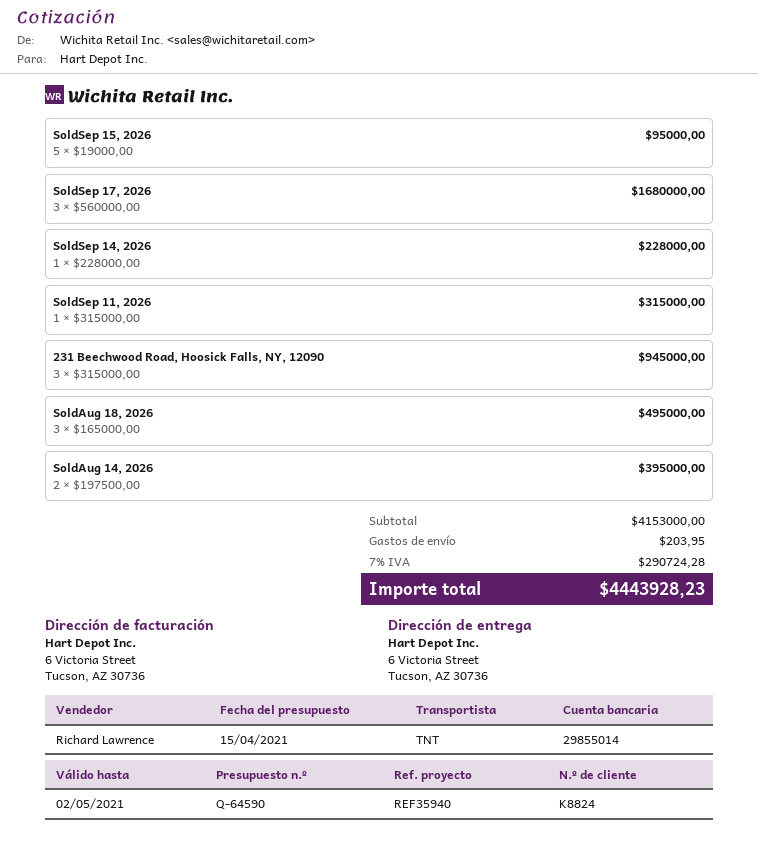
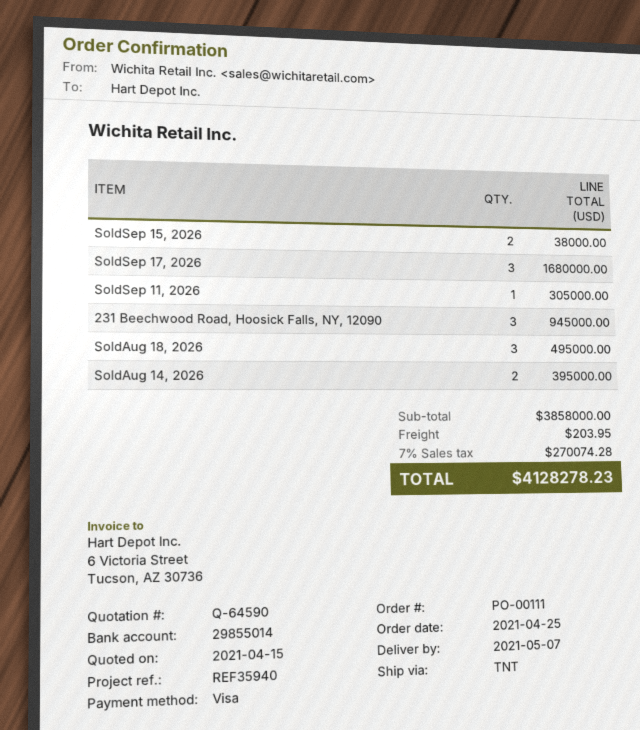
SoldSep 15, 2026: 5 for 95000.00 -> 2 for 38000.00
SoldSep 14, 2026: 1 for 228000.00 -> none
SoldSep 11, 2026: 1 for 315000.00 -> 1 for 305000.00
subtotal: 4153000.00 -> 3858000.00
tax: 7% = 290724.28 -> 7% = 270074.28
total: 4443928.23 -> 4128278.23

